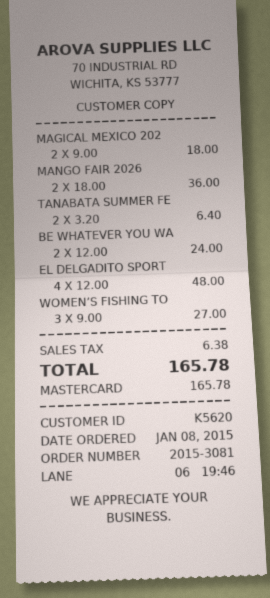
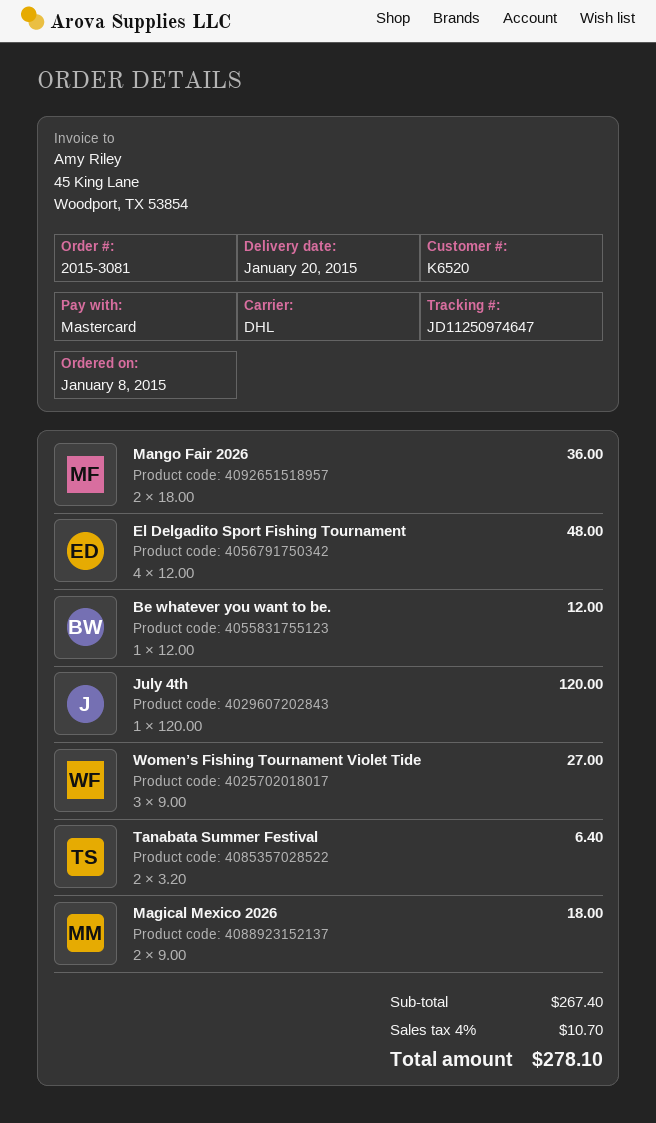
customer number: K5620 -> K6520
BE WHATEVER YOU WA: 2 x 12.00 = 24.00 -> 1 x 12.00 = 12.00
July 4th: none -> 1 x 120.00 = 120.00
tax: 6.38 -> 10.70
total: 165.78 -> 278.10

